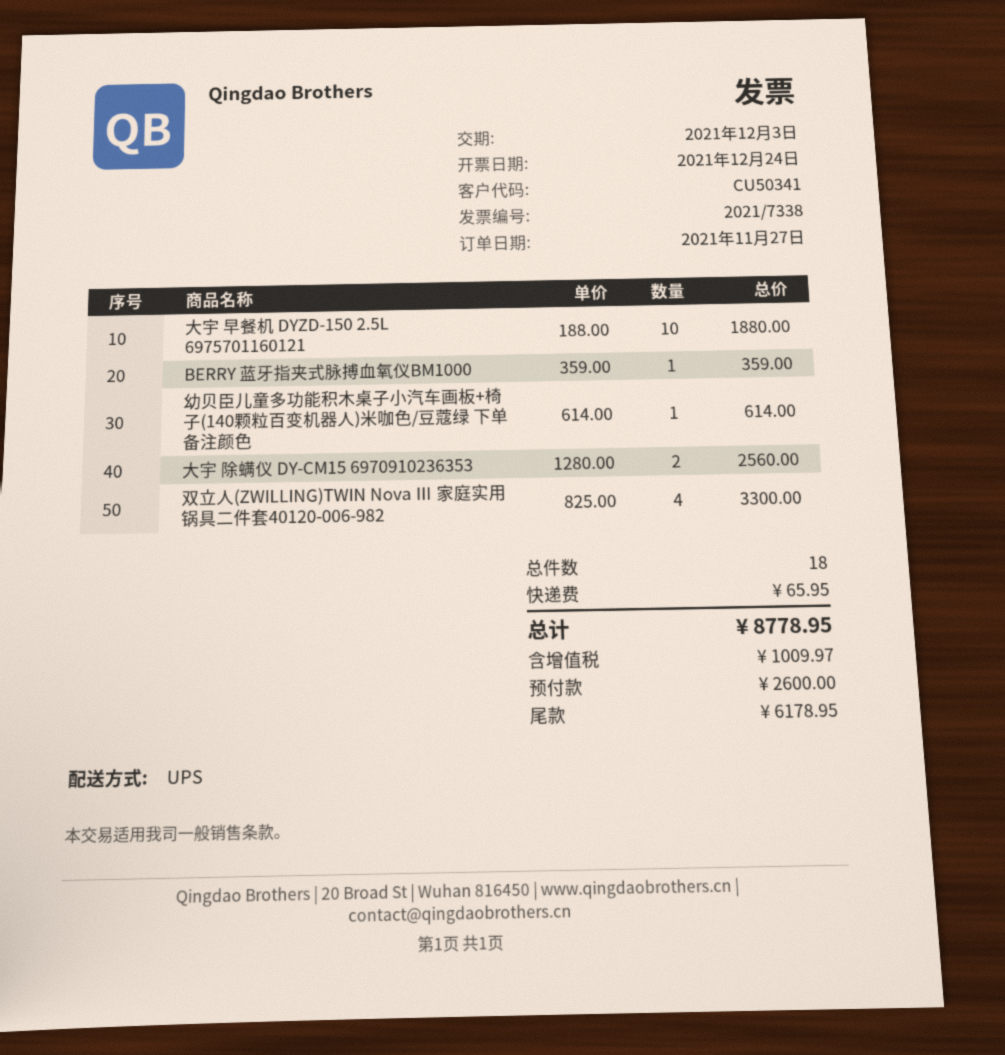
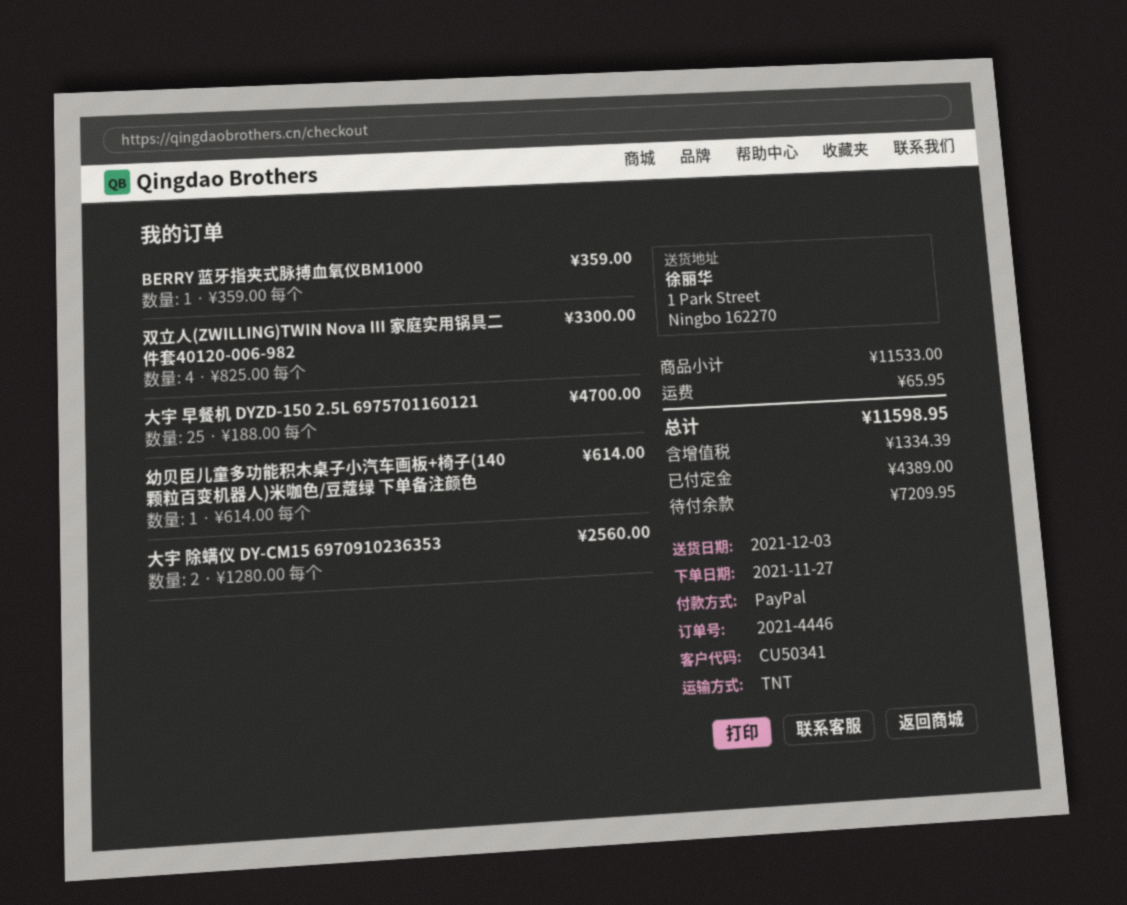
shipping method: UPS -> TNT
大宇 早餐机 DYZD-150 2.5L 6975701160121: 10 x 188.00 = 1880.00 -> 25 x 188.00 = 4700.00
tax: 1009.97 -> 1334.39
total: 8778.95 -> 11598.95
deposit: 2600.00 -> 4389.00
balance: 6178.95 -> 7209.95

